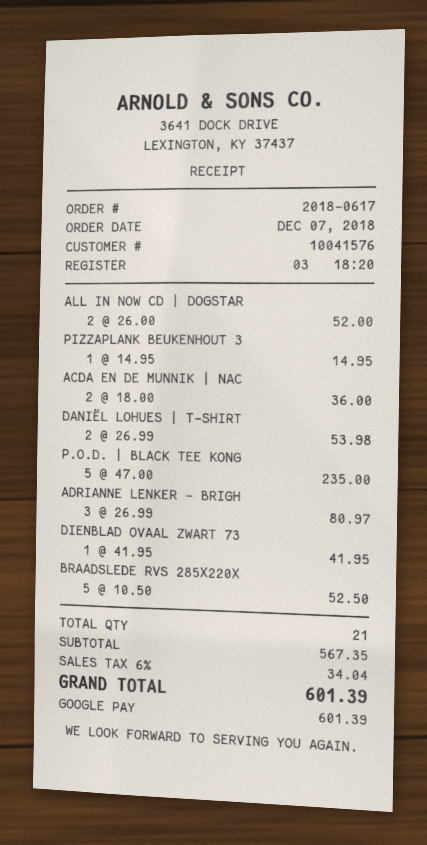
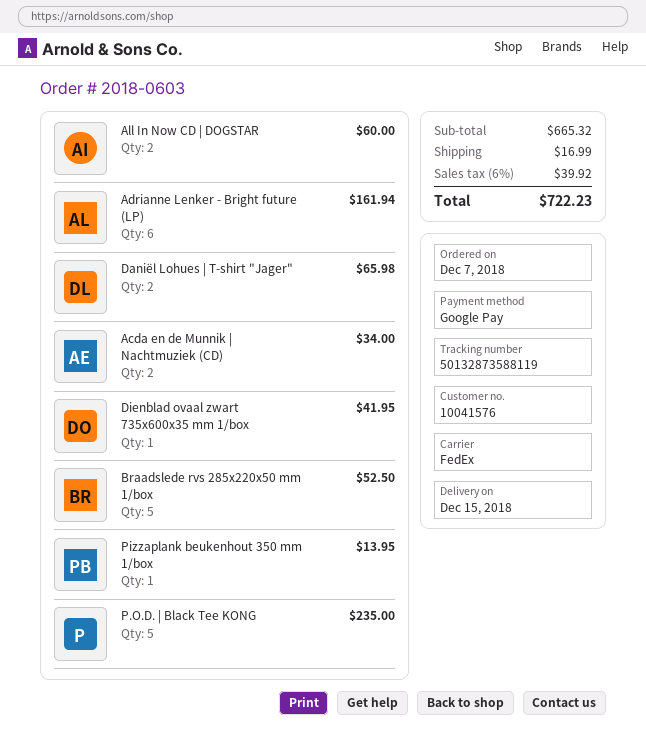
order number: 2018-0617 -> 2018-0603
ALL IN NOW CD | DOGSTAR: 2 for 52.00 -> 2 for 60.00
PIZZAPLANK BEUKENHOUT 3: 1 for 14.95 -> 1 for 13.95
ACDA EN DE MUNNIK | NAC: 2 for 36.00 -> 2 for 34.00
DANIËL LOHUES | T-SHIRT: 2 for 53.98 -> 2 for 65.98
ADRIANNE LENKER - BRIGH: 3 for 80.97 -> 6 for 161.94
subtotal: 567.35 -> 665.32
shipping: none -> 16.99
tax: 6% = 34.04 -> 6% = 39.92
total: 601.39 -> 722.23

